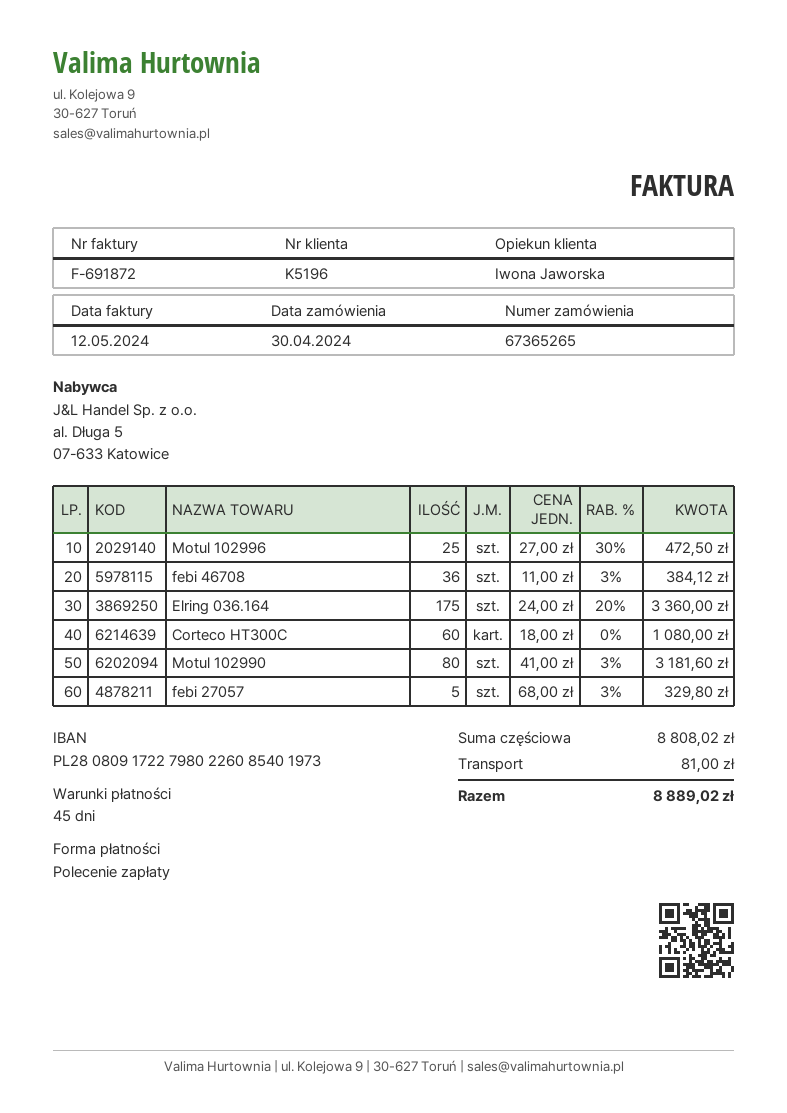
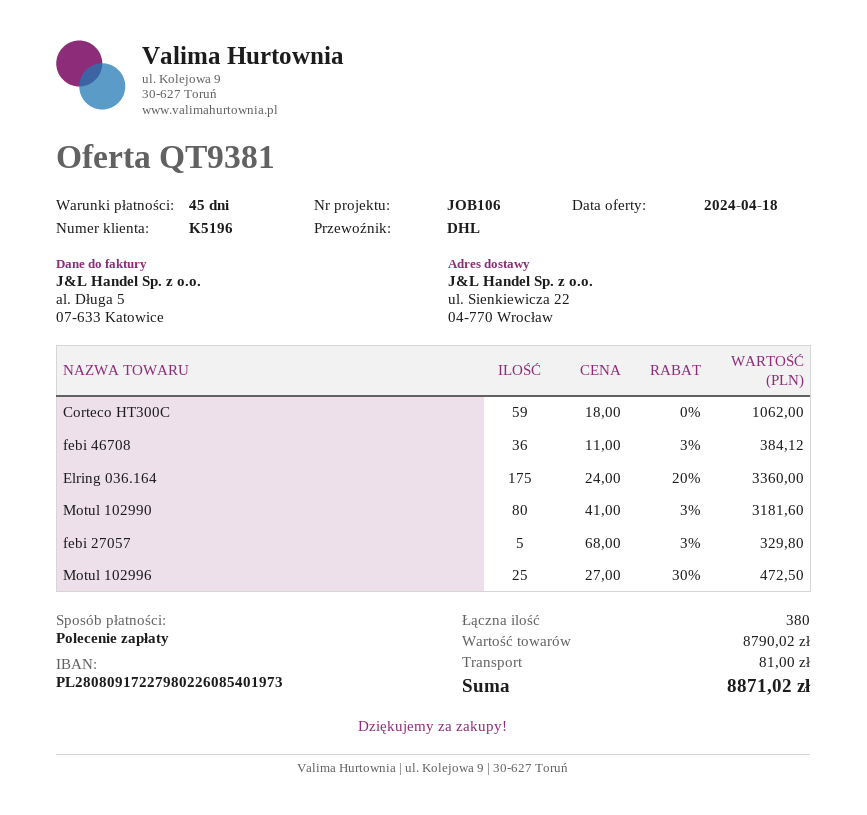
Corteco HT300C: 60 x 18.00 = 1080.00 -> 59 x 18.00 = 1062.00
subtotal: 8808.02 -> 8790.02
total: 8889.02 -> 8871.02

